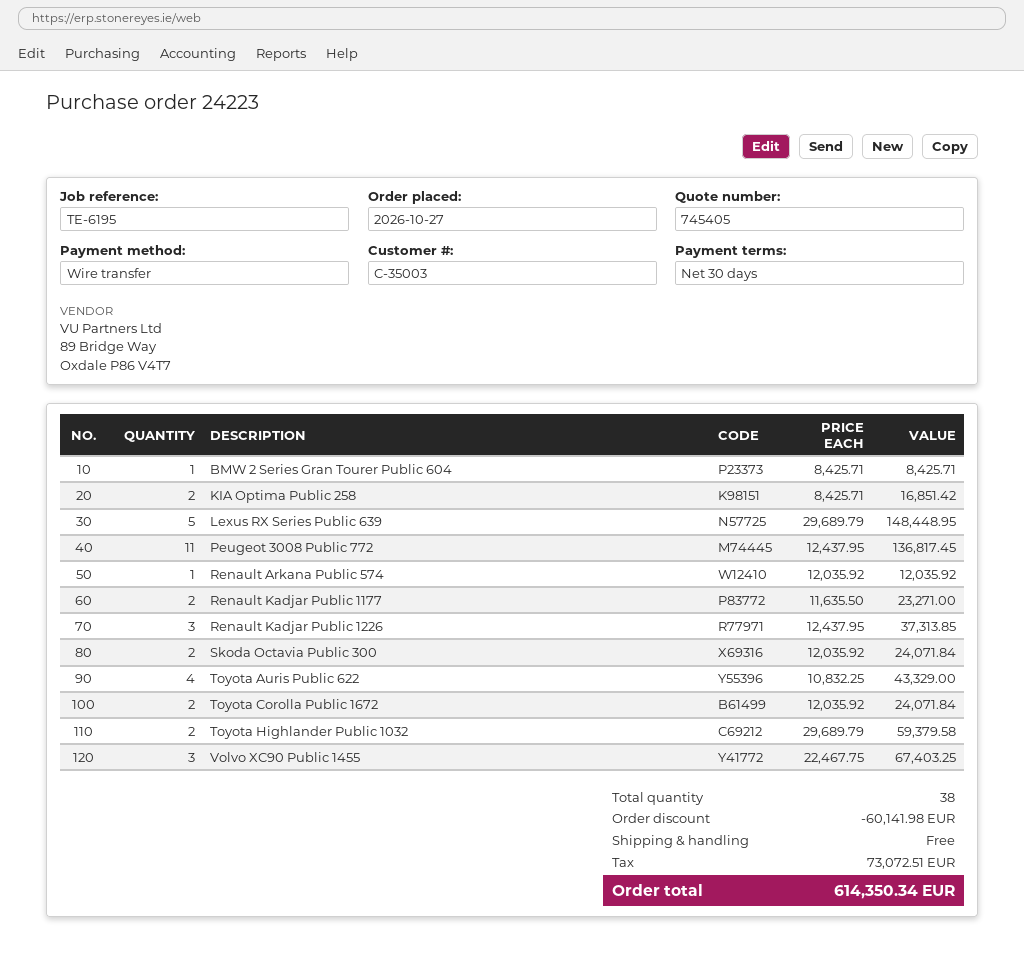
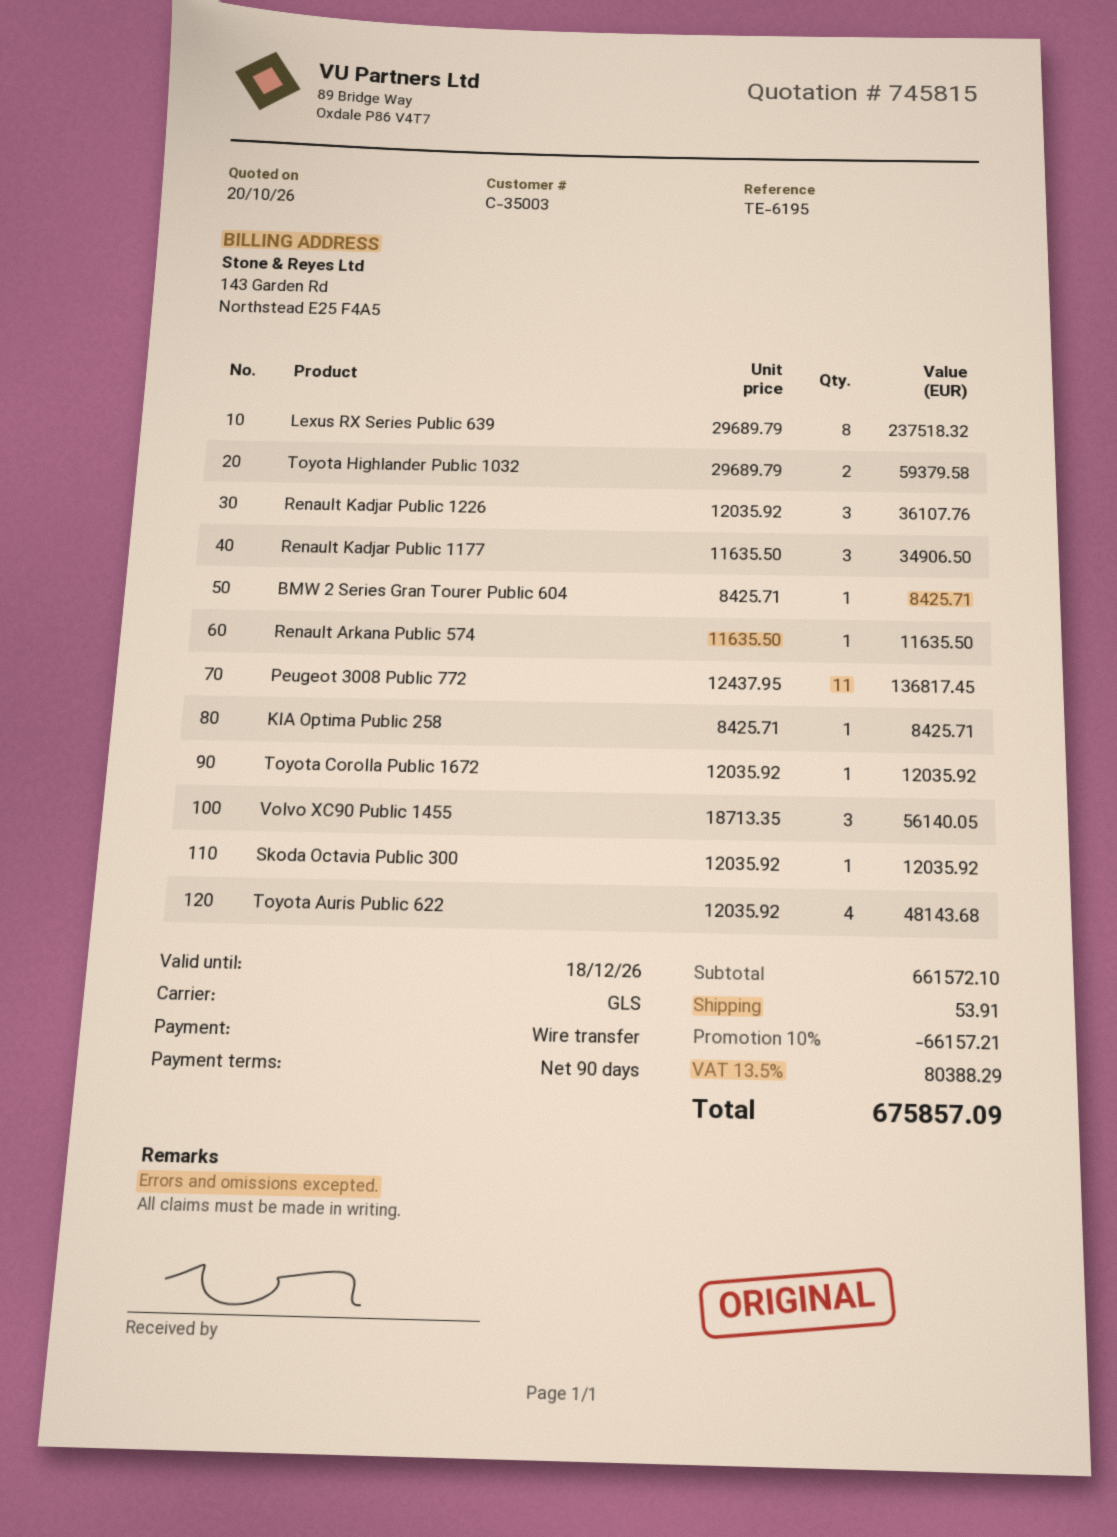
quote number: 745405 -> 745815
payment terms: 30 days -> 90 days
KIA Optima Public 258: 2 x 8425.71 = 16851.42 -> 1 x 8425.71 = 8425.71
Lexus RX Series Public 639: 5 x 29689.79 = 148448.95 -> 8 x 29689.79 = 237518.32
Renault Arkana Public 574: 1 x 12035.92 = 12035.92 -> 1 x 11635.50 = 11635.50
Renault Kadjar Public 1177: 2 x 11635.50 = 23271.00 -> 3 x 11635.50 = 34906.50
Renault Kadjar Public 1226: 3 x 12437.95 = 37313.85 -> 3 x 12035.92 = 36107.76
Skoda Octavia Public 300: 2 x 12035.92 = 24071.84 -> 1 x 12035.92 = 12035.92
Toyota Auris Public 622: 4 x 10832.25 = 43329.00 -> 4 x 12035.92 = 48143.68
Toyota Corolla Public 1672: 2 x 12035.92 = 24071.84 -> 1 x 12035.92 = 12035.92
Volvo XC90 Public 1455: 3 x 22467.75 = 67403.25 -> 3 x 18713.35 = 56140.05
discount: 60141.98 -> 66157.21
shipping: 0.00 -> 53.91
tax: 73072.51 -> 80388.29
total: 614350.34 -> 675857.09

